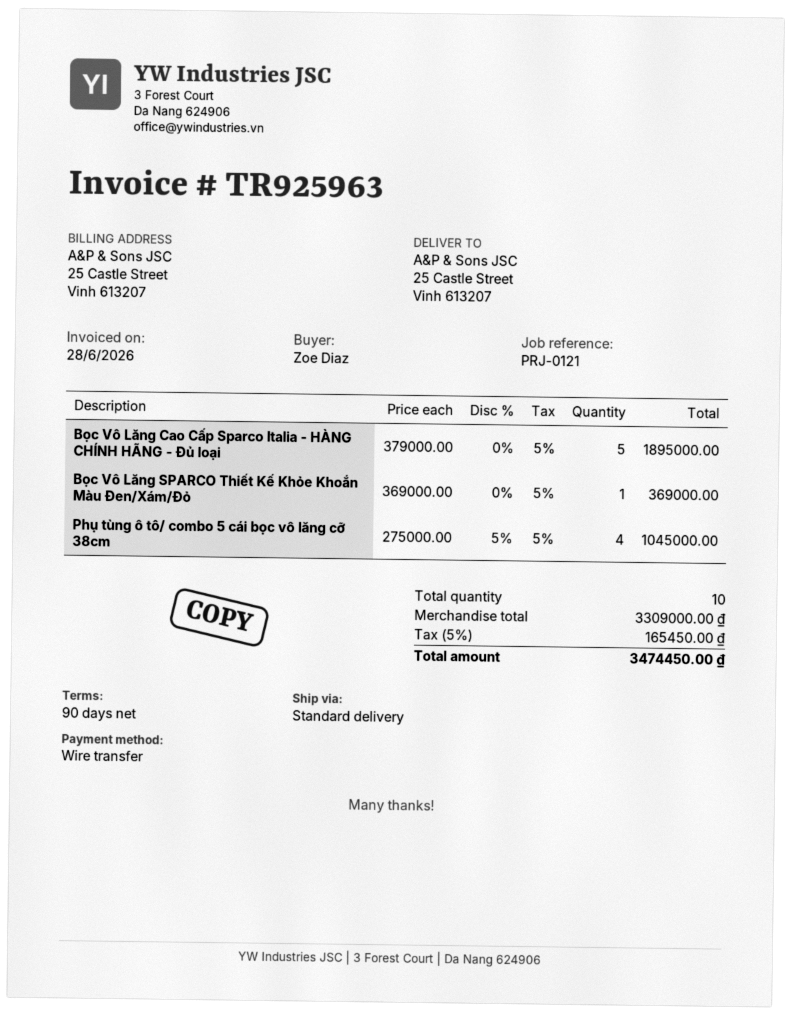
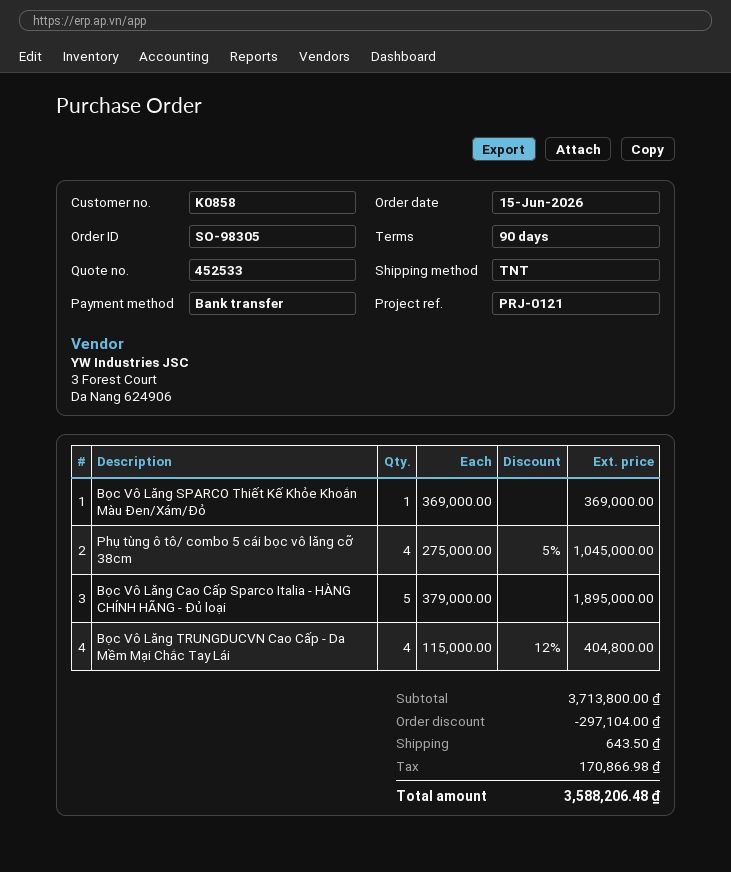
shipping method: standard -> TNT
Bọc Vô Lăng TRUNGDUCVN Cao Cấp - Da Mềm Mại Chắc Tay Lái: none -> 4 x 115000.00 - 12% = 404800.00
subtotal: 3309000.00 -> 3713800.00
discount: none -> 297104.00
shipping: none -> 643.50
tax: 165450.00 -> 170866.98
total: 3474450.00 -> 3588206.48

